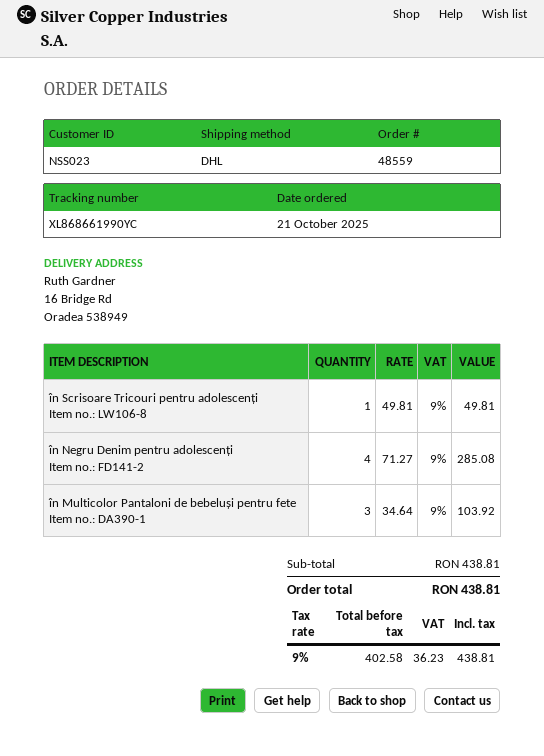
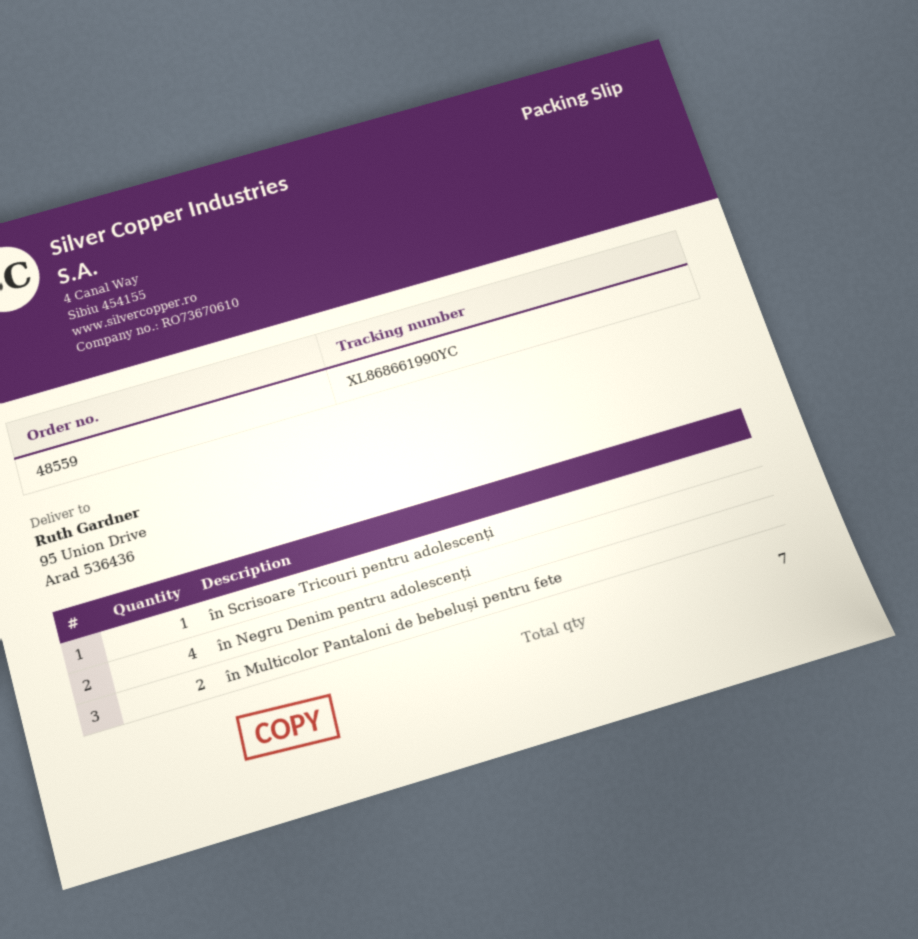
ship to: 16 Bridge Rd, Oradea 538949 -> 95 Union Drive, Arad 536436
în Multicolor Pantaloni de bebeluși pentru fete: 3 -> 2

